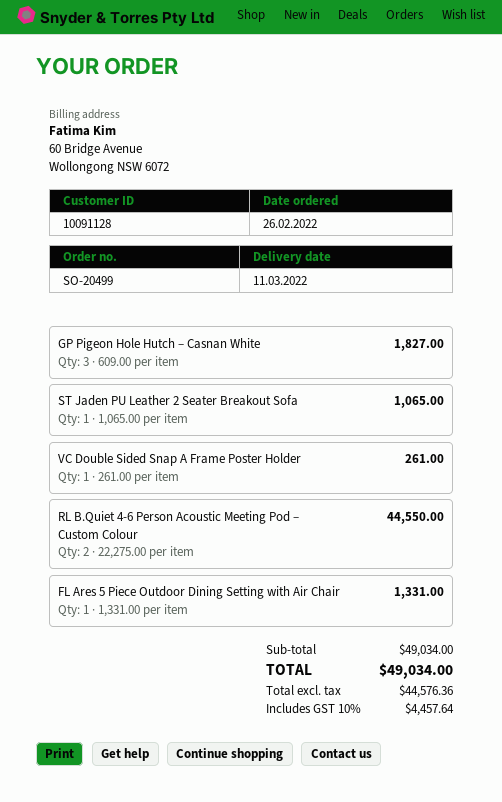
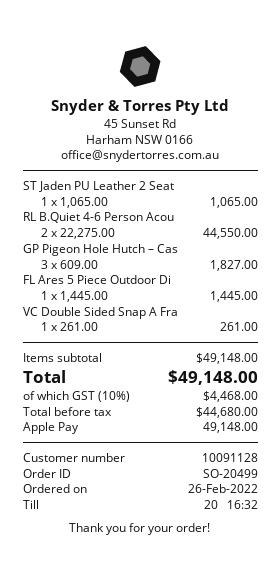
FL Ares 5 Piece Outdoor Dining Setting with Air Chair: 1 x 1331.00 = 1331.00 -> 1 x 1445.00 = 1445.00
subtotal: 49034.00 -> 49148.00
net: 44576.36 -> 44680.00
tax: 10% = 4457.64 -> 10% = 4468.00
total: 49034.00 -> 49148.00

